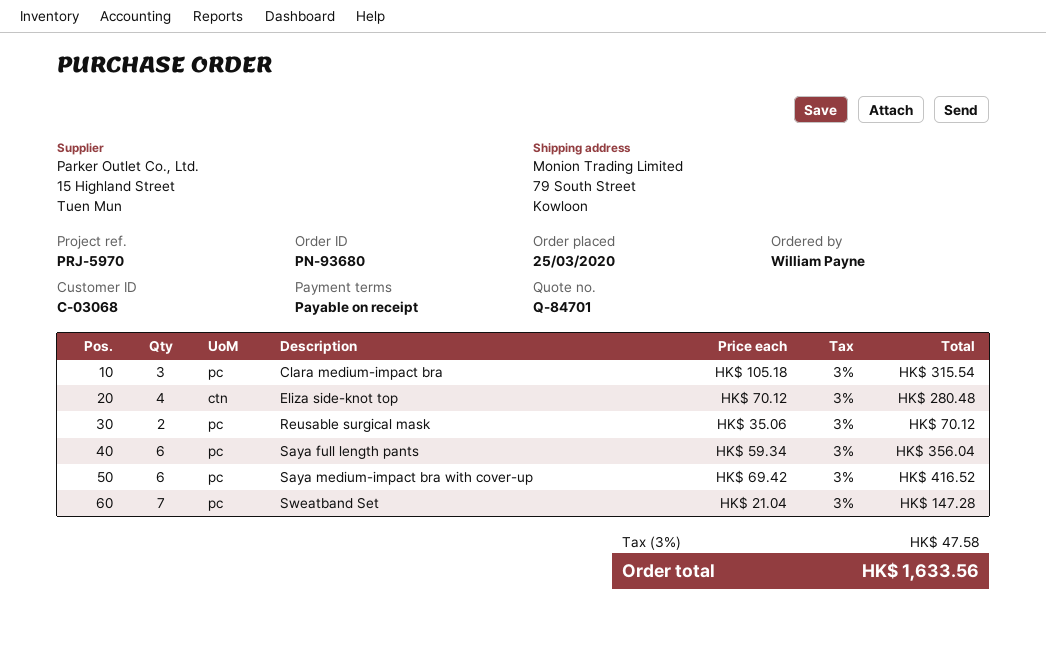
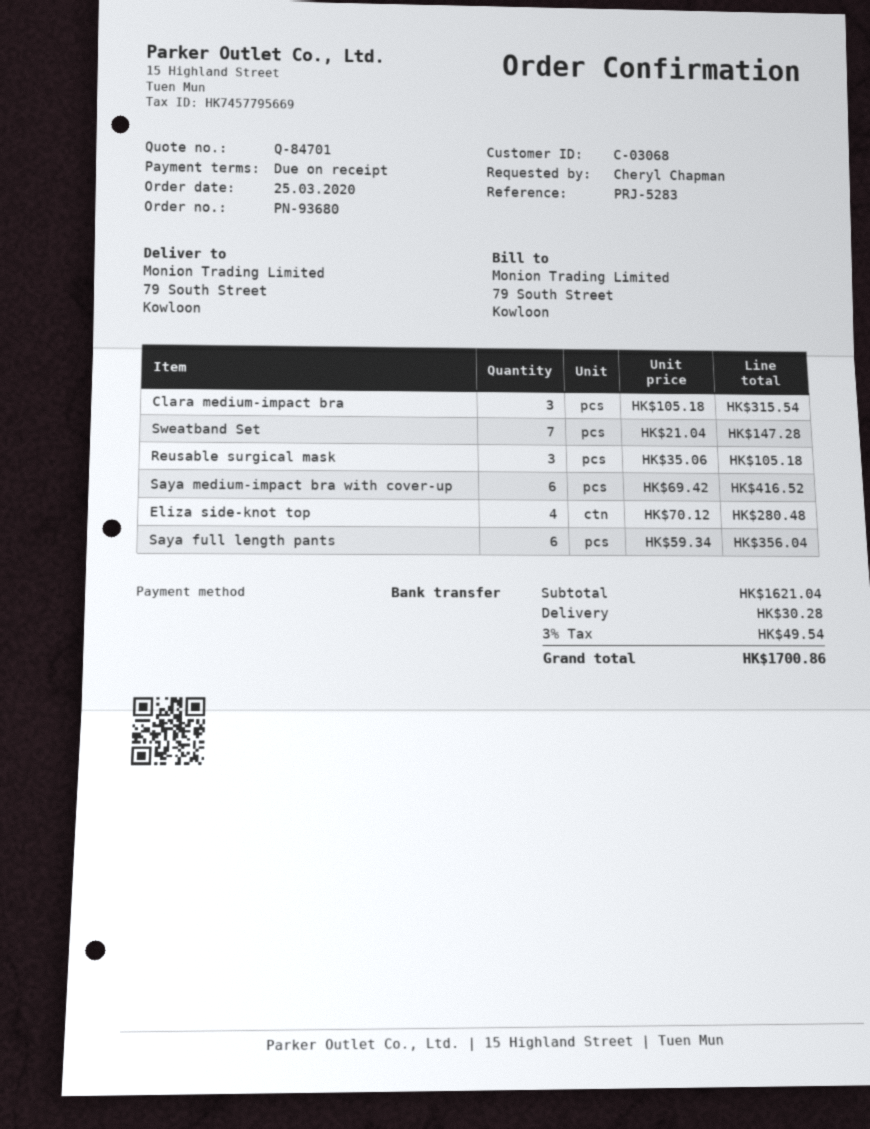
reference: PRJ-5970 -> PRJ-5283
ordered by: William Payne -> Cheryl Chapman
Reusable surgical mask: 2 x 35.06 = 70.12 -> 3 x 35.06 = 105.18
shipping: none -> 30.28
tax: 3% = 47.58 -> 3% = 49.54
total: 1633.56 -> 1700.86

